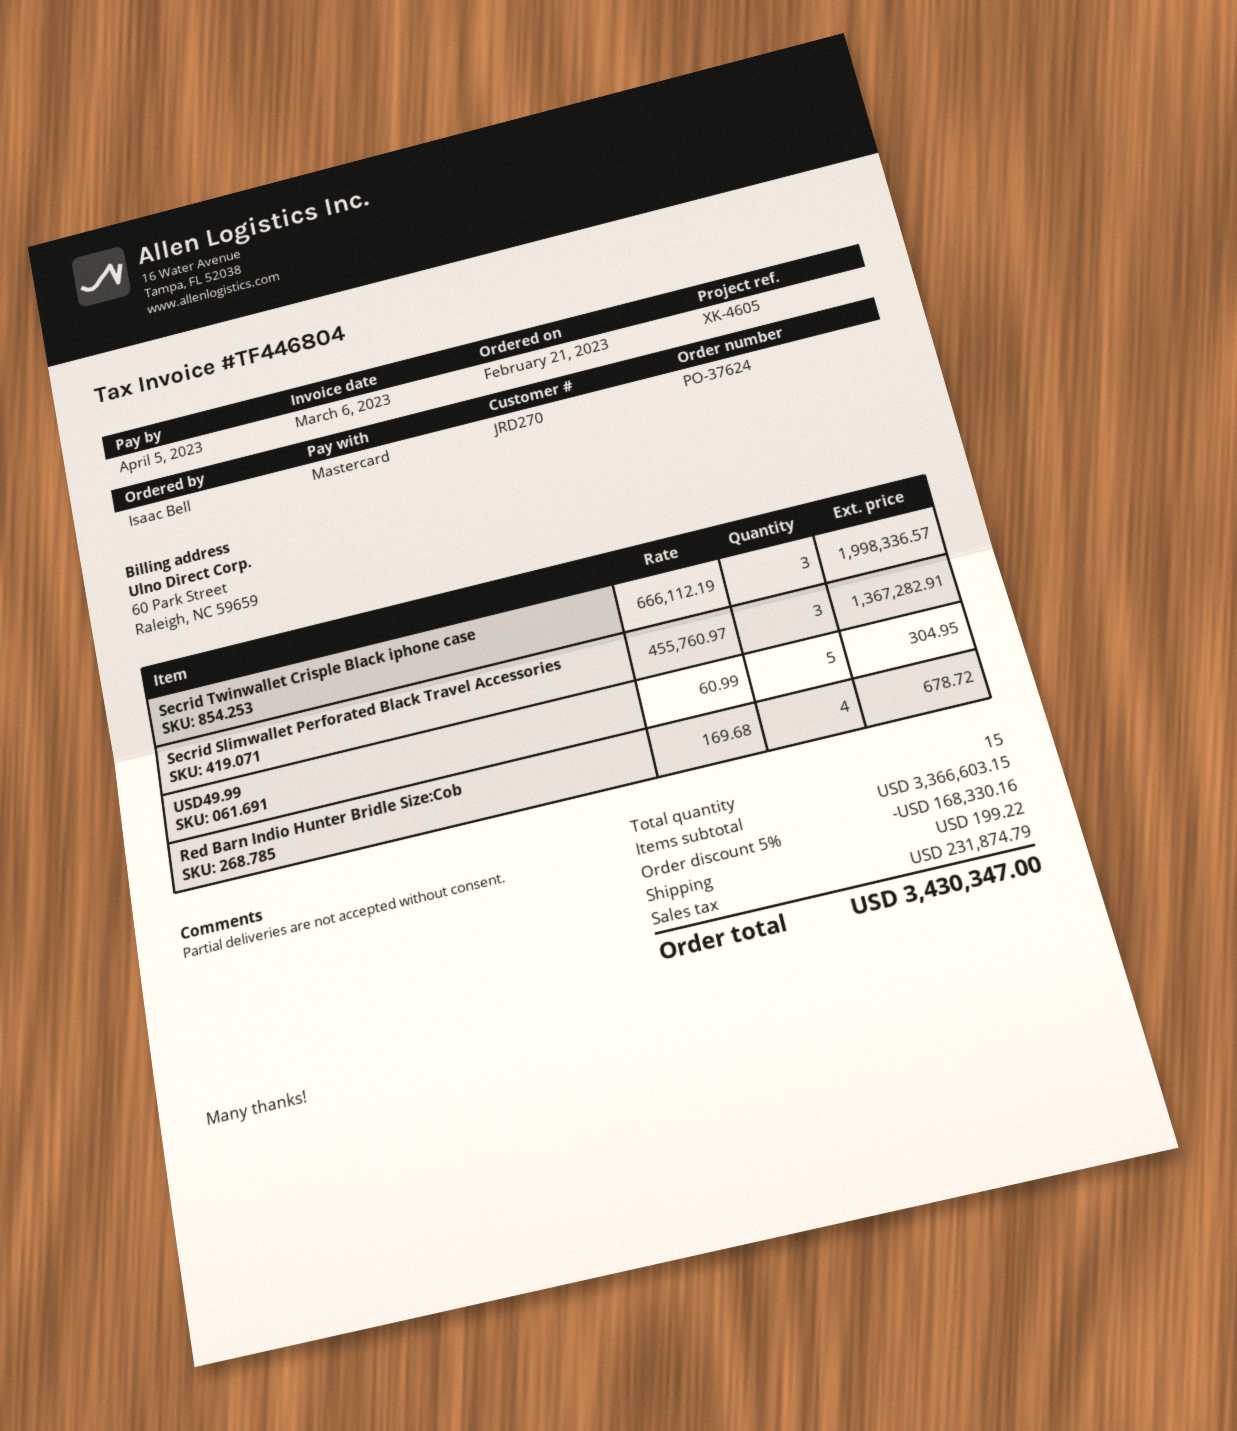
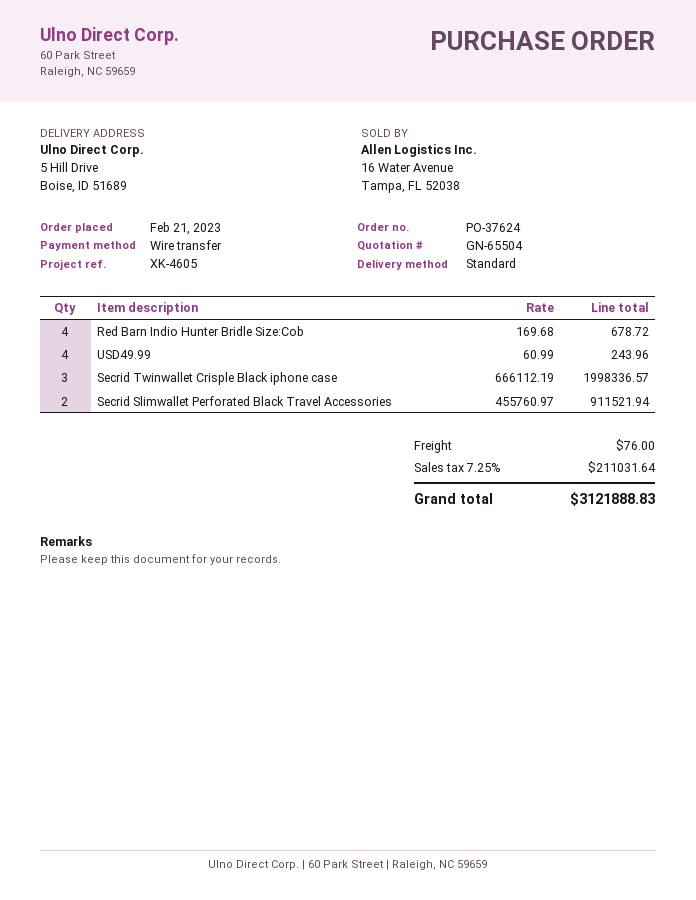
payment method: Mastercard -> bank transfer
Secrid Slimwallet Perforated Black Travel Accessories: 3 x 455760.97 = 1367282.91 -> 2 x 455760.97 = 911521.94
USD49.99: 5 x 60.99 = 304.95 -> 4 x 60.99 = 243.96
discount: 5% = 168330.16 -> none
shipping: 199.22 -> 76.00
tax: 231874.79 -> 211031.64
total: 3430347.00 -> 3121888.83

